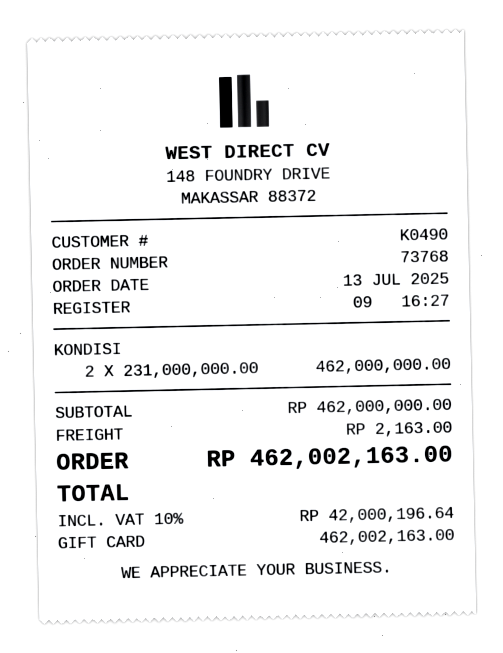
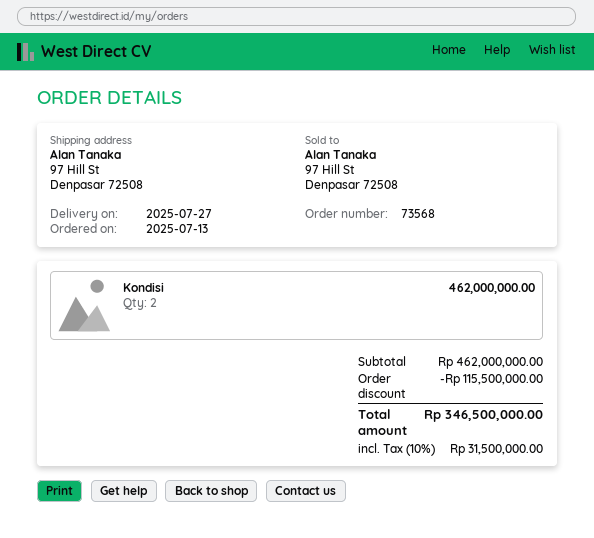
order number: 73768 -> 73568
discount: none -> 115500000.00
shipping: 2163.00 -> none
tax: 10% = 42000196.64 -> 10% = 31500000.00
total: 462002163.00 -> 346500000.00

